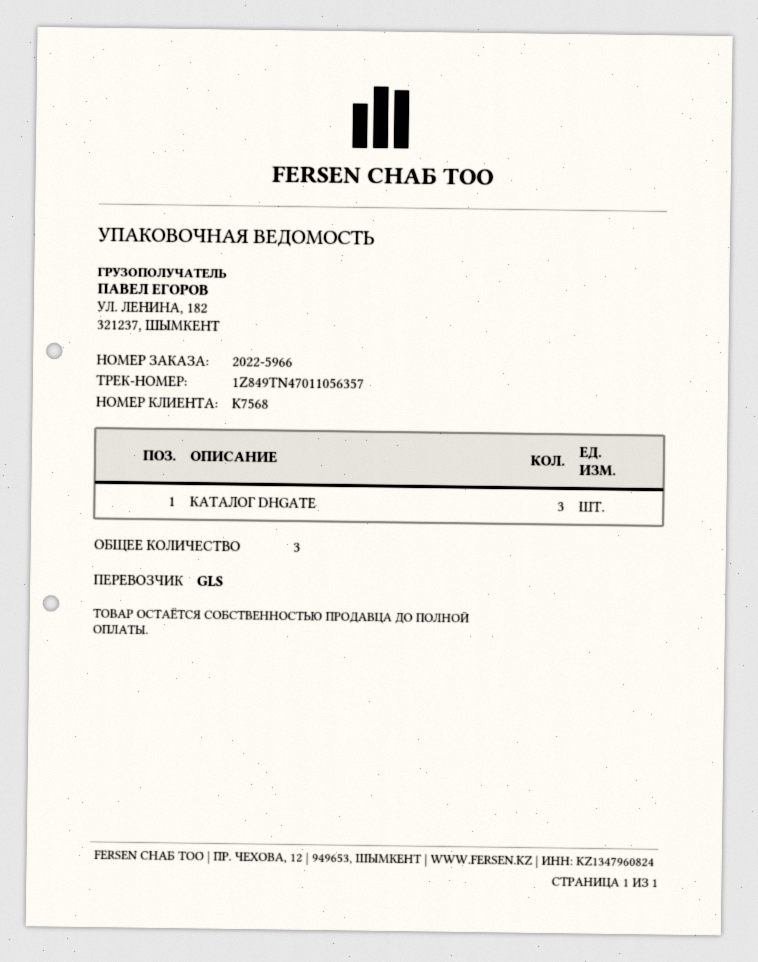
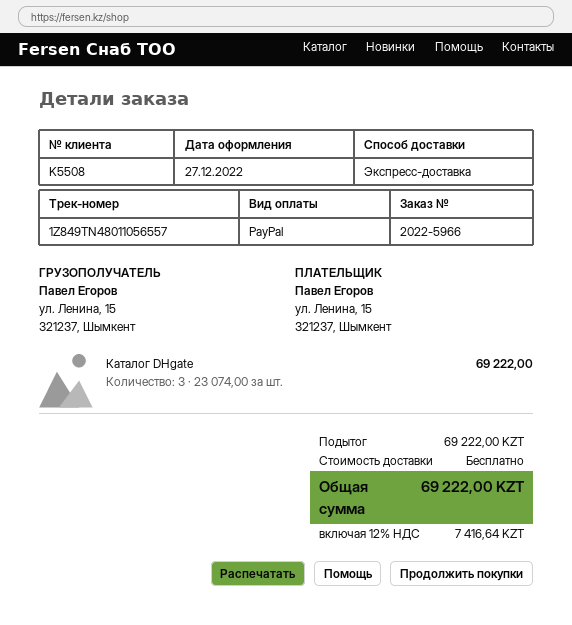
customer number: K7568 -> K5508
shipping method: GLS -> express
tracking number: 1Z849TN47011056357 -> 1Z849TN48011056557
ship to: УЛ. ЛЕНИНА, 182, 321237, ШЫМКЕНТ -> ул. Ленина, 15, 321237, Шымкент

